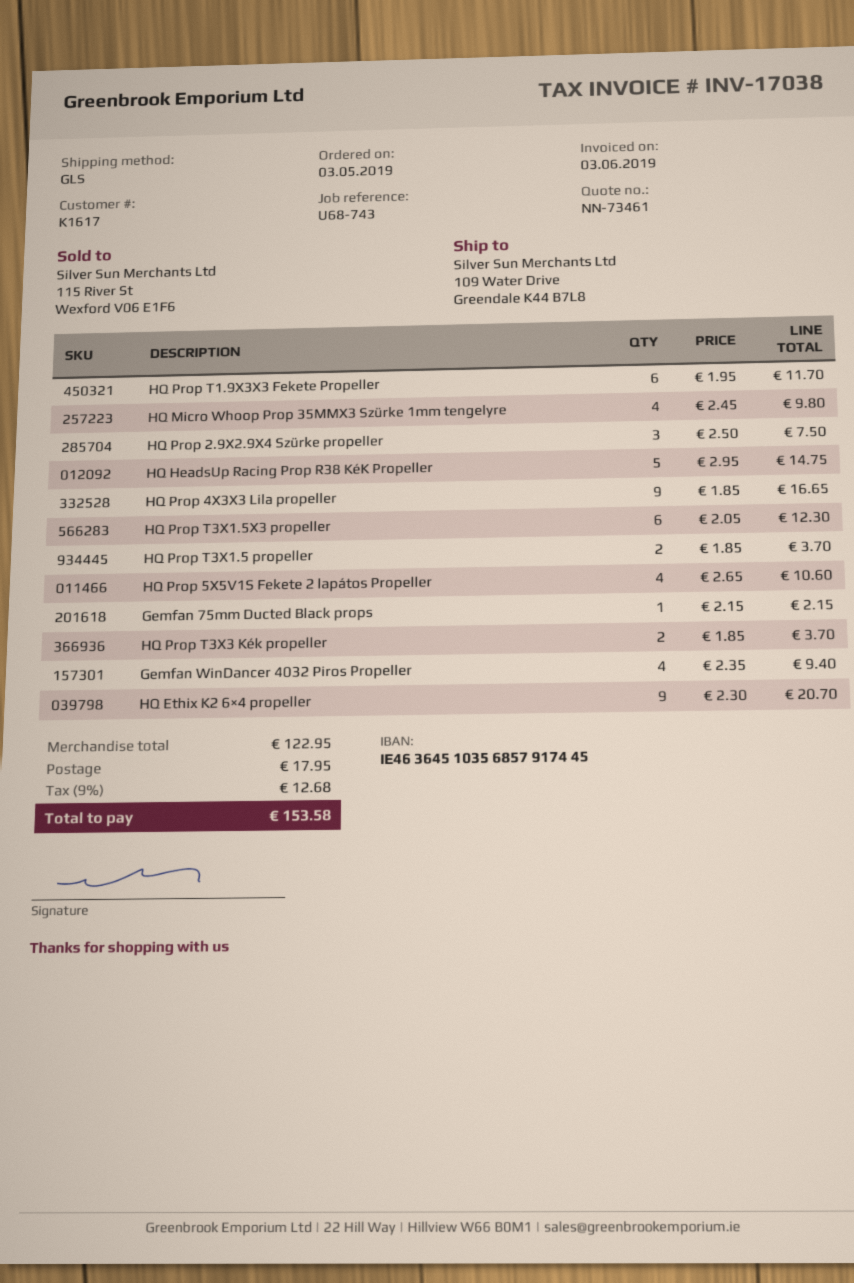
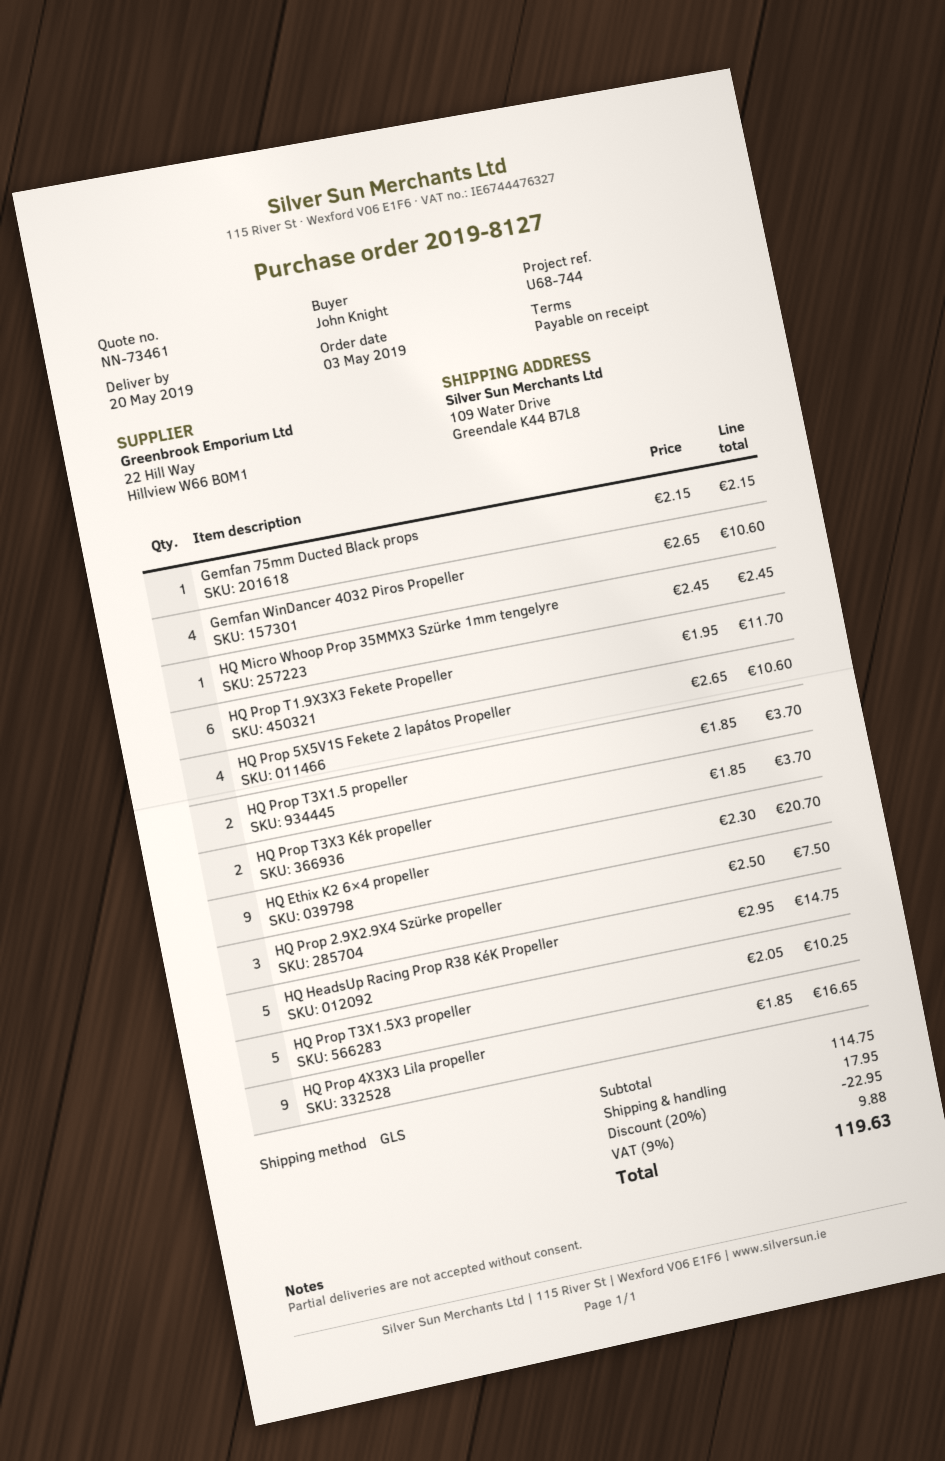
reference: U68-743 -> U68-744
HQ Micro Whoop Prop 35MMX3 Szürke 1mm tengelyre: 4 x 2.45 = 9.80 -> 1 x 2.45 = 2.45
HQ Prop T3X1.5X3 propeller: 6 x 2.05 = 12.30 -> 5 x 2.05 = 10.25
Gemfan WinDancer 4032 Piros Propeller: 4 x 2.35 = 9.40 -> 4 x 2.65 = 10.60
subtotal: 122.95 -> 114.75
discount: none -> 20% = 22.95
tax: 9% = 12.68 -> 9% = 9.88
total: 153.58 -> 119.63

